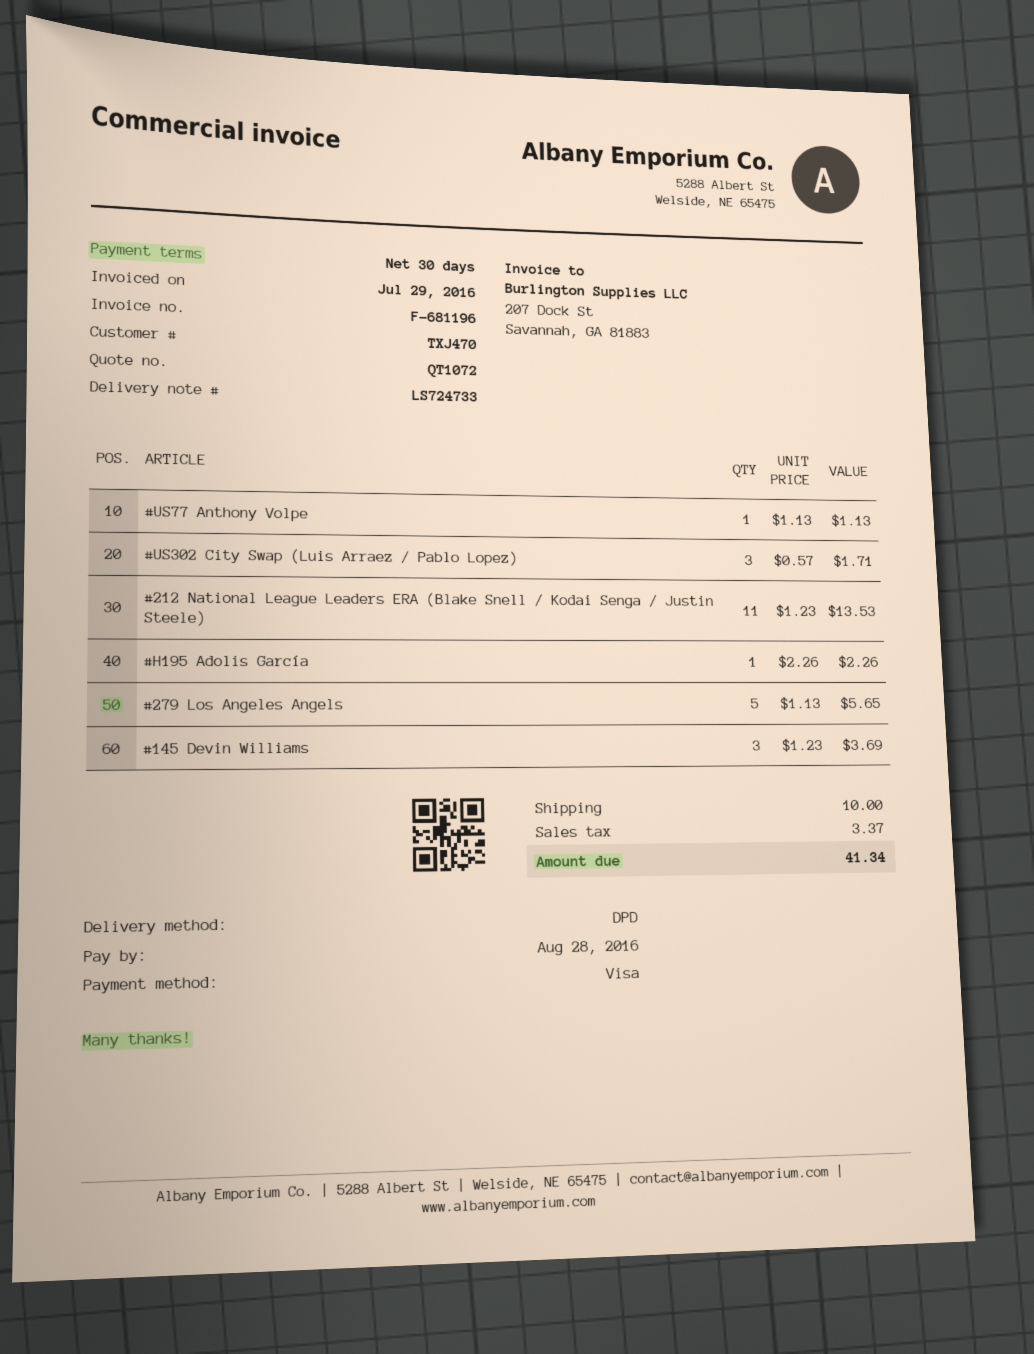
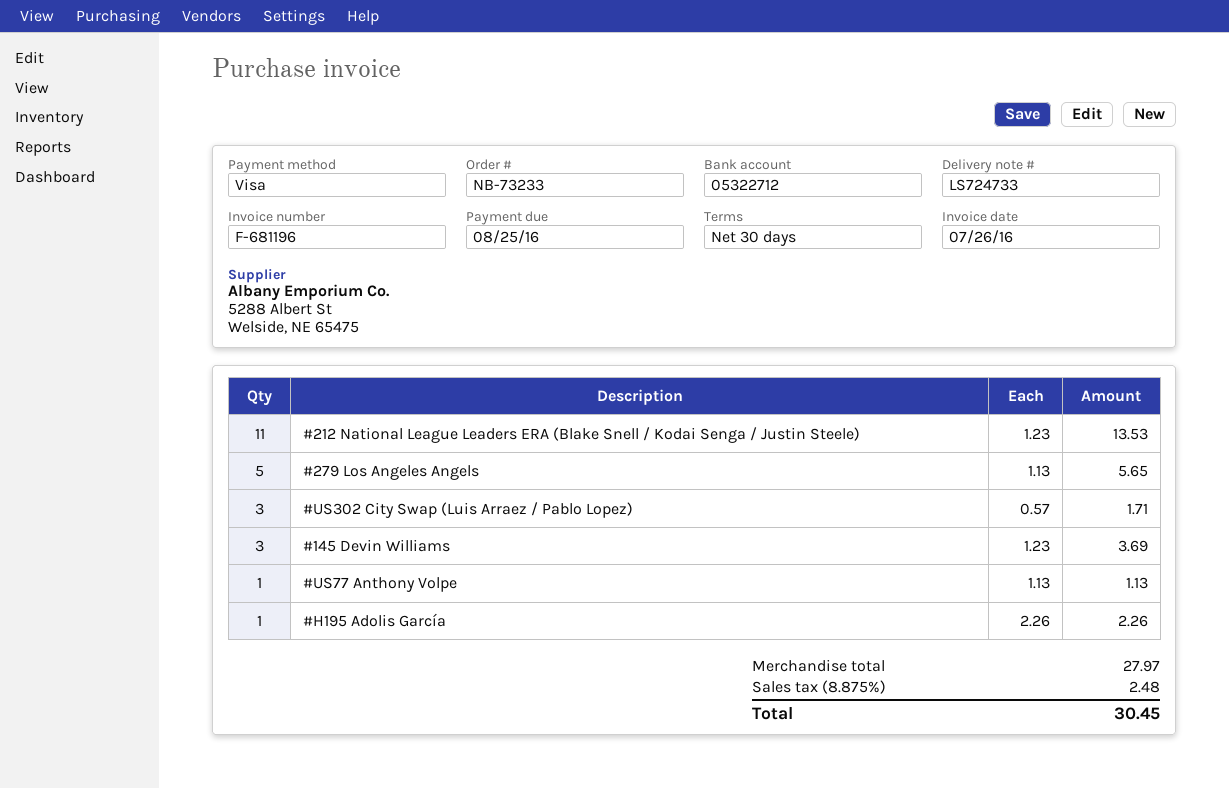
invoice date: 2016-07-29 -> 2016-07-26
due date: 2016-08-28 -> 2016-08-25
shipping: 10.00 -> none
tax: 3.37 -> 2.48
total: 41.34 -> 30.45

